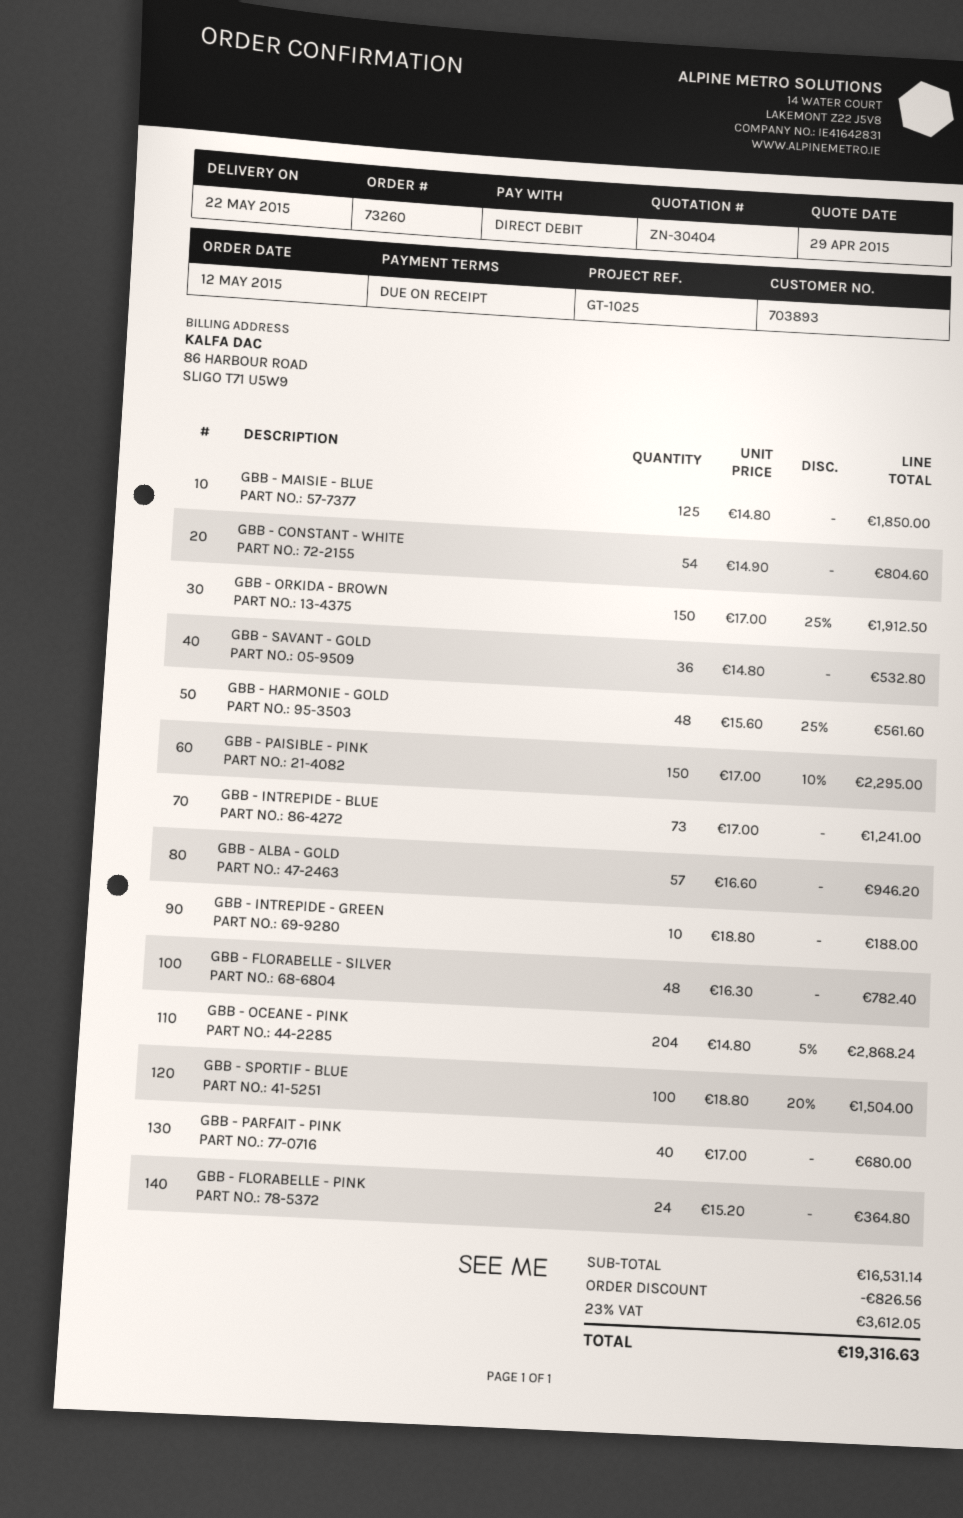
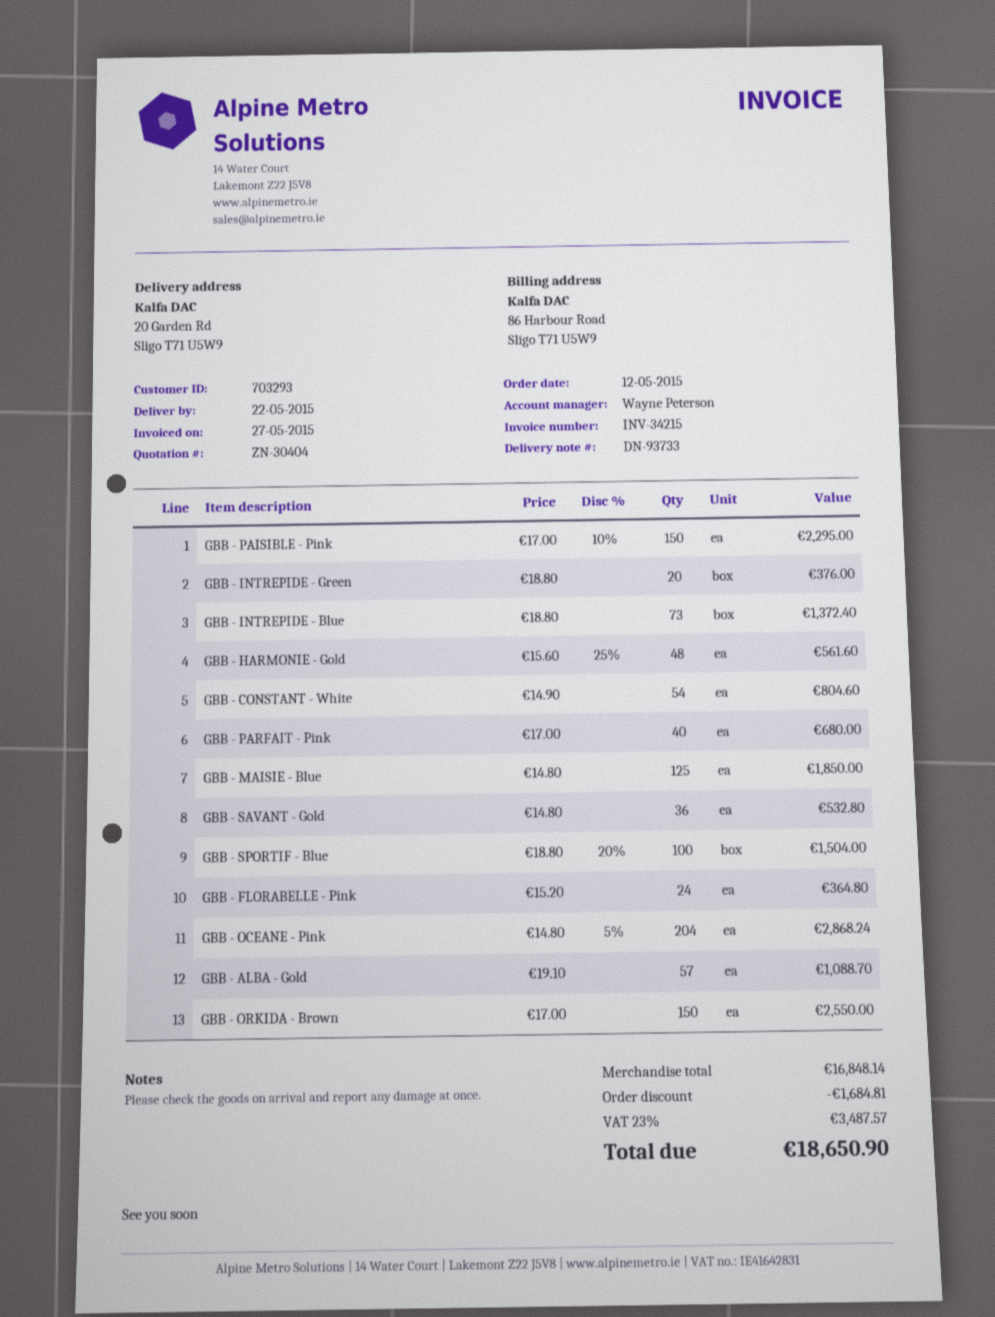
customer number: 703893 -> 703293
GBB - ORKIDA - BROWN: 150 x 17.00 - 25% = 1912.50 -> 150 x 17.00 = 2550.00
GBB - INTREPIDE - BLUE: 73 x 17.00 = 1241.00 -> 73 x 18.80 = 1372.40
GBB - ALBA - GOLD: 57 x 16.60 = 946.20 -> 57 x 19.10 = 1088.70
GBB - INTREPIDE - GREEN: 10 x 18.80 = 188.00 -> 20 x 18.80 = 376.00
GBB - FLORABELLE - SILVER: 48 x 16.30 = 782.40 -> none
subtotal: 16531.14 -> 16848.14
discount: 826.56 -> 1684.81
tax: 23% = 3612.05 -> 23% = 3487.57
total: 19316.63 -> 18650.90

